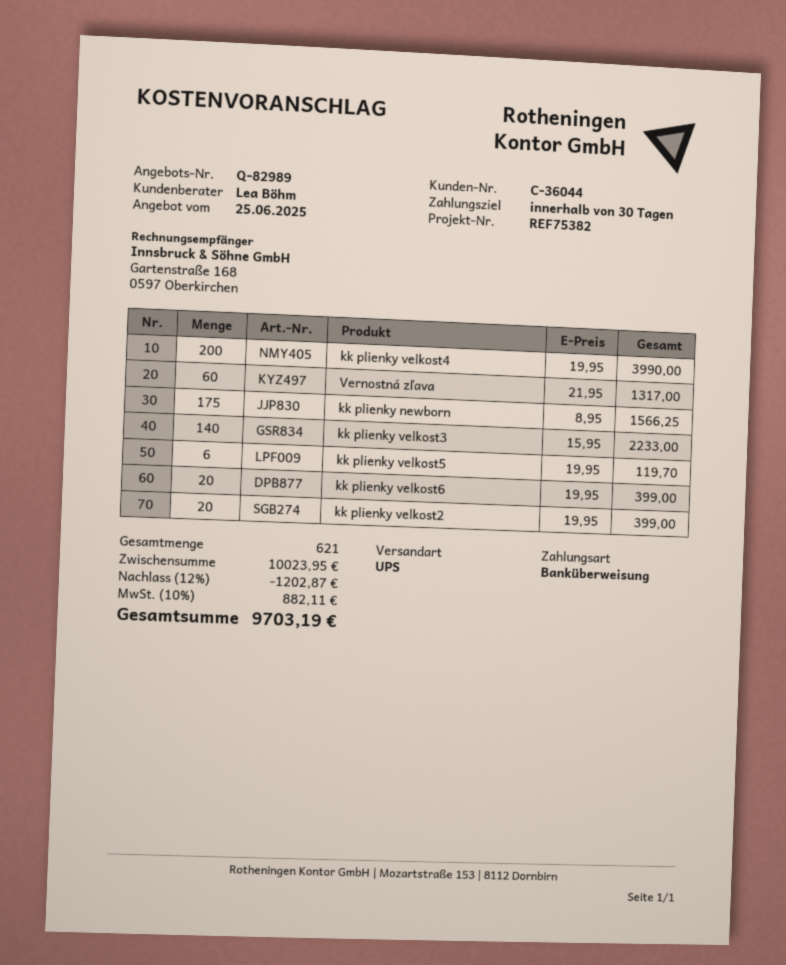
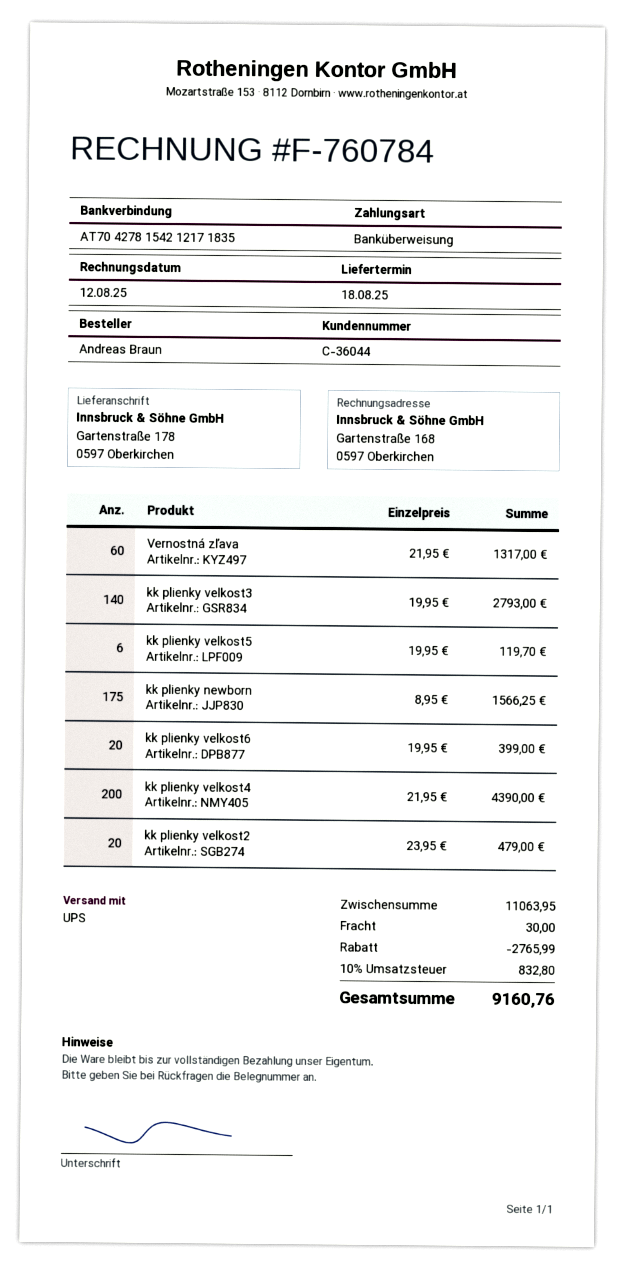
kk plienky velkost4: 200 x 19.95 = 3990.00 -> 200 x 21.95 = 4390.00
kk plienky velkost3: 140 x 15.95 = 2233.00 -> 140 x 19.95 = 2793.00
kk plienky velkost2: 20 x 19.95 = 399.00 -> 20 x 23.95 = 479.00
subtotal: 10023.95 -> 11063.95
discount: 1202.87 -> 2765.99
shipping: none -> 30.00
tax: 10% = 882.11 -> 10% = 832.80
total: 9703.19 -> 9160.76

